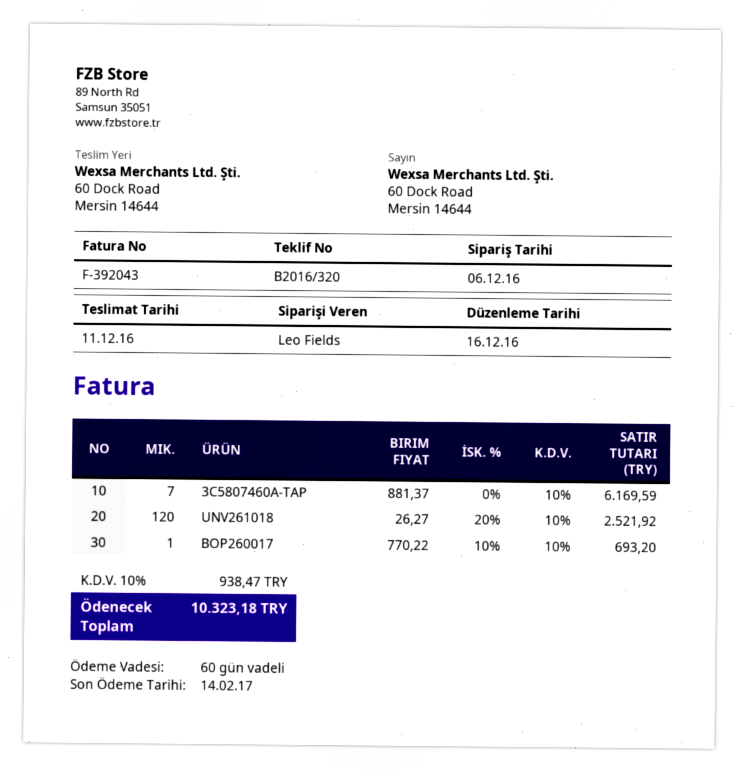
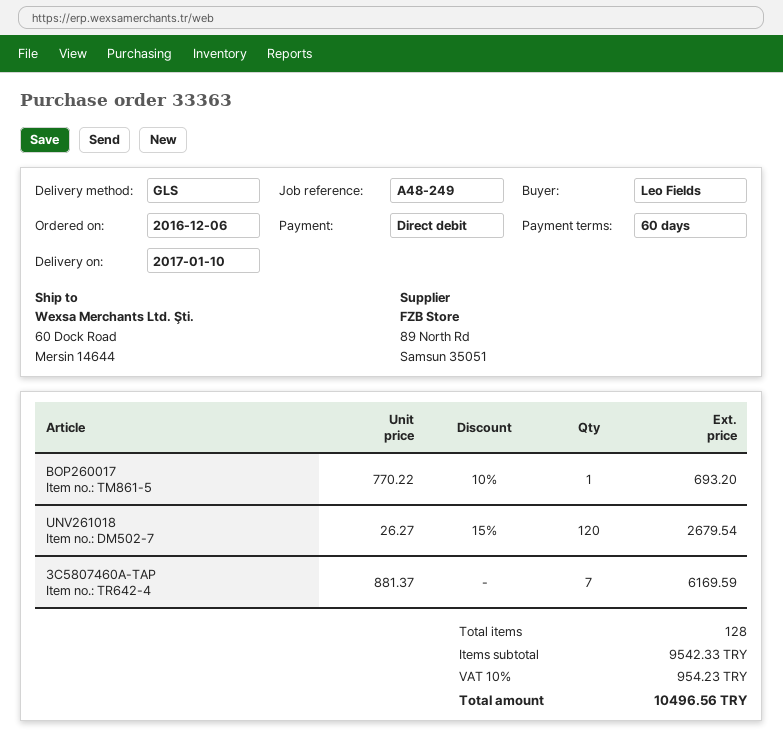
delivery date: 2016-12-11 -> 2017-01-10
UNV261018: 120 x 26.27 - 20% = 2521.92 -> 120 x 26.27 - 15% = 2679.54
tax: 10% = 938.47 -> 10% = 954.23
total: 10323.18 -> 10496.56

